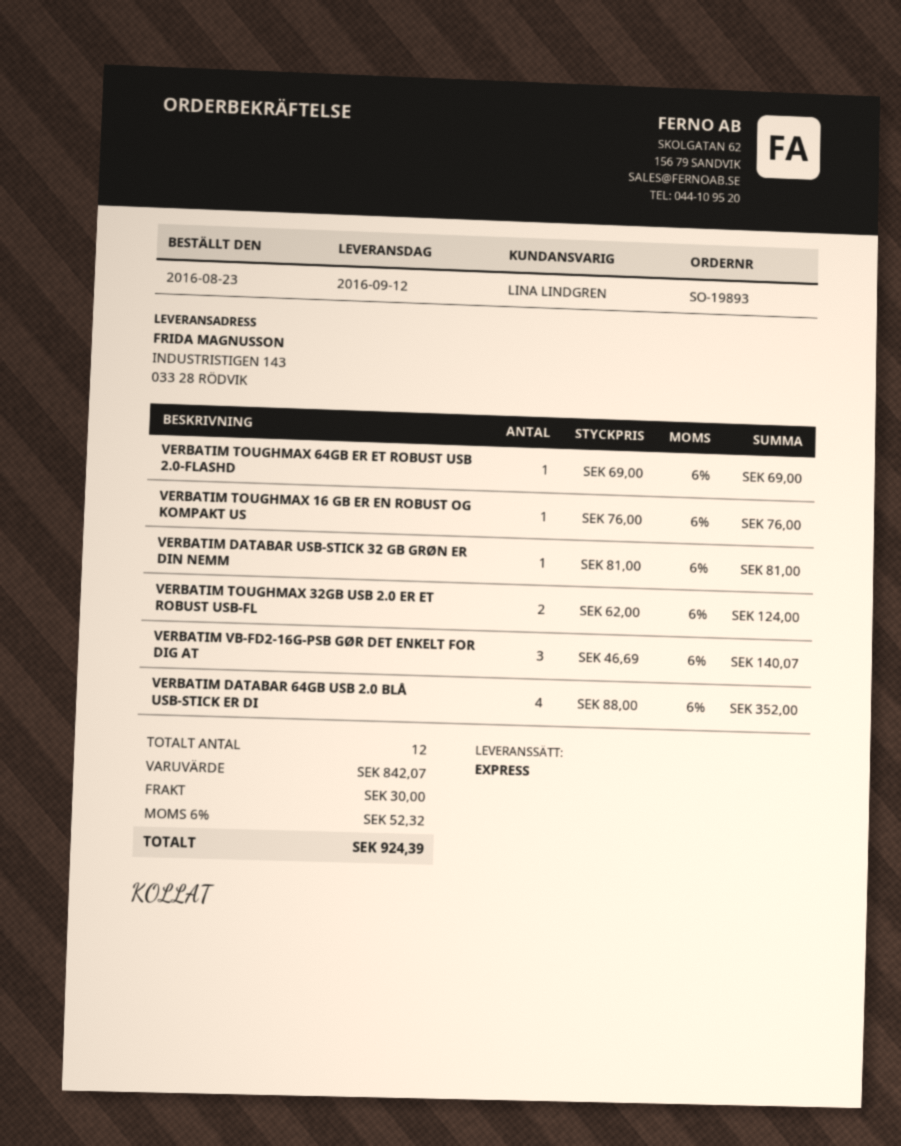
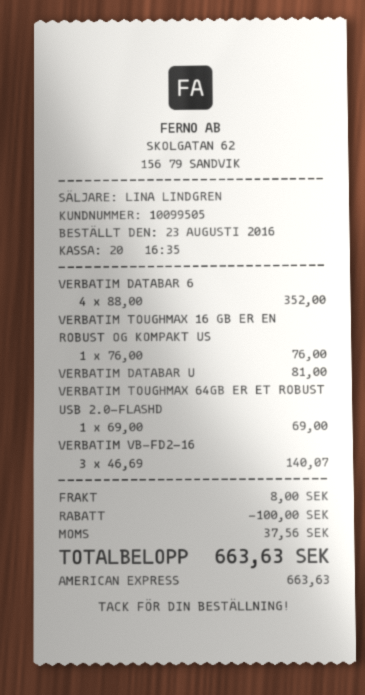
VERBATIM TOUGHMAX 32GB USB 2.0 ER ET ROBUST USB-FL: 2 x 62.00 = 124.00 -> none
discount: none -> 100.00
shipping: 30.00 -> 8.00
tax: 52.32 -> 37.56
total: 924.39 -> 663.63

